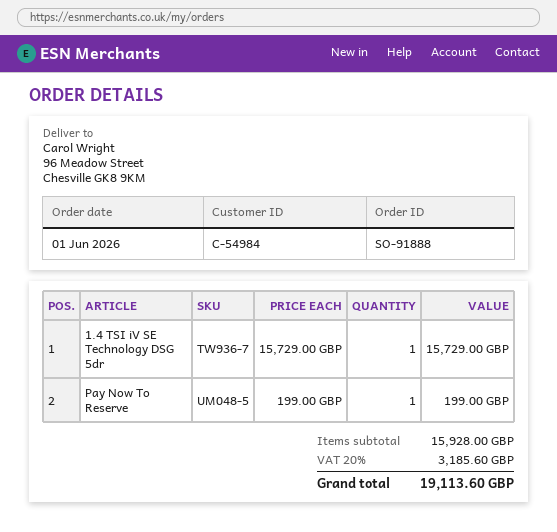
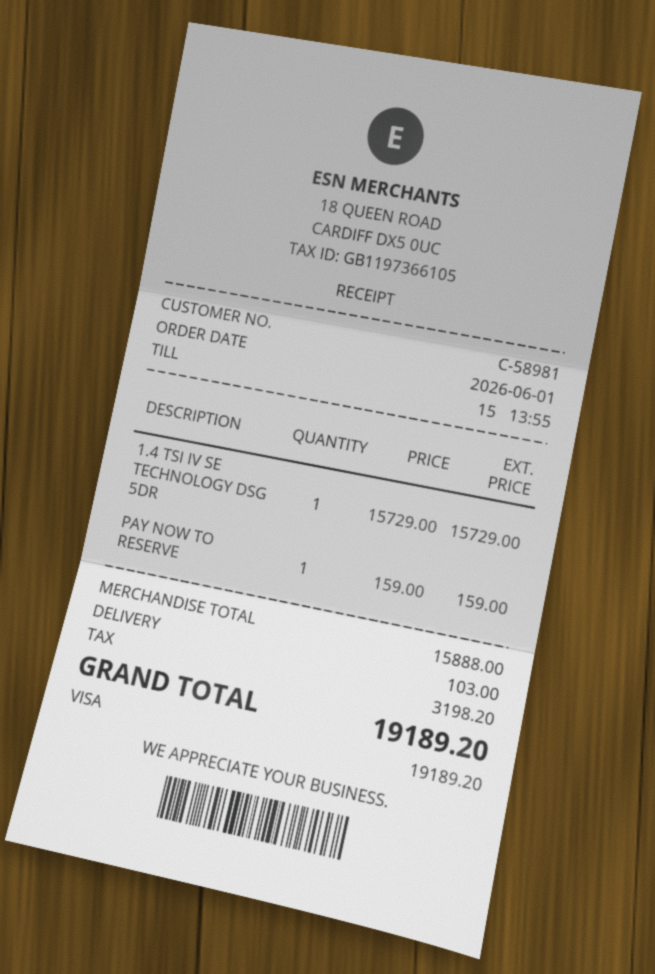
customer number: C-54984 -> C-58981
Pay Now To Reserve: 1 x 199.00 = 199.00 -> 1 x 159.00 = 159.00
subtotal: 15928.00 -> 15888.00
shipping: none -> 103.00
tax: 3185.60 -> 3198.20
total: 19113.60 -> 19189.20

